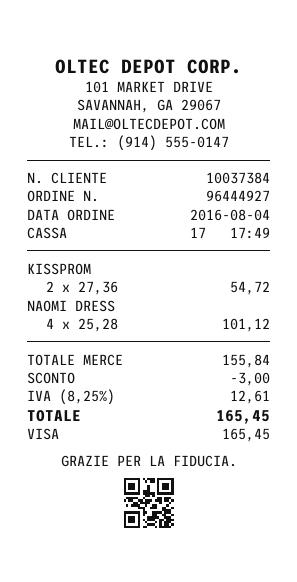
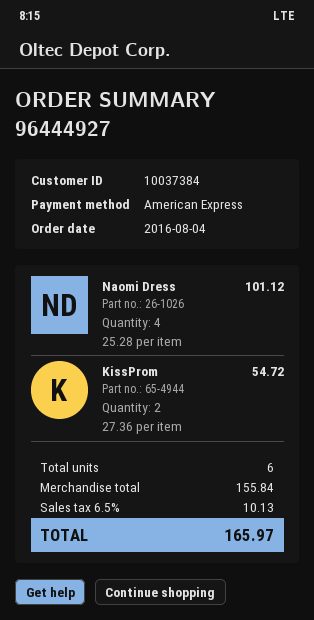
payment method: Visa -> American Express
discount: 3.00 -> none
tax: 8.25% = 12.61 -> 6.5% = 10.13
total: 165.45 -> 165.97

